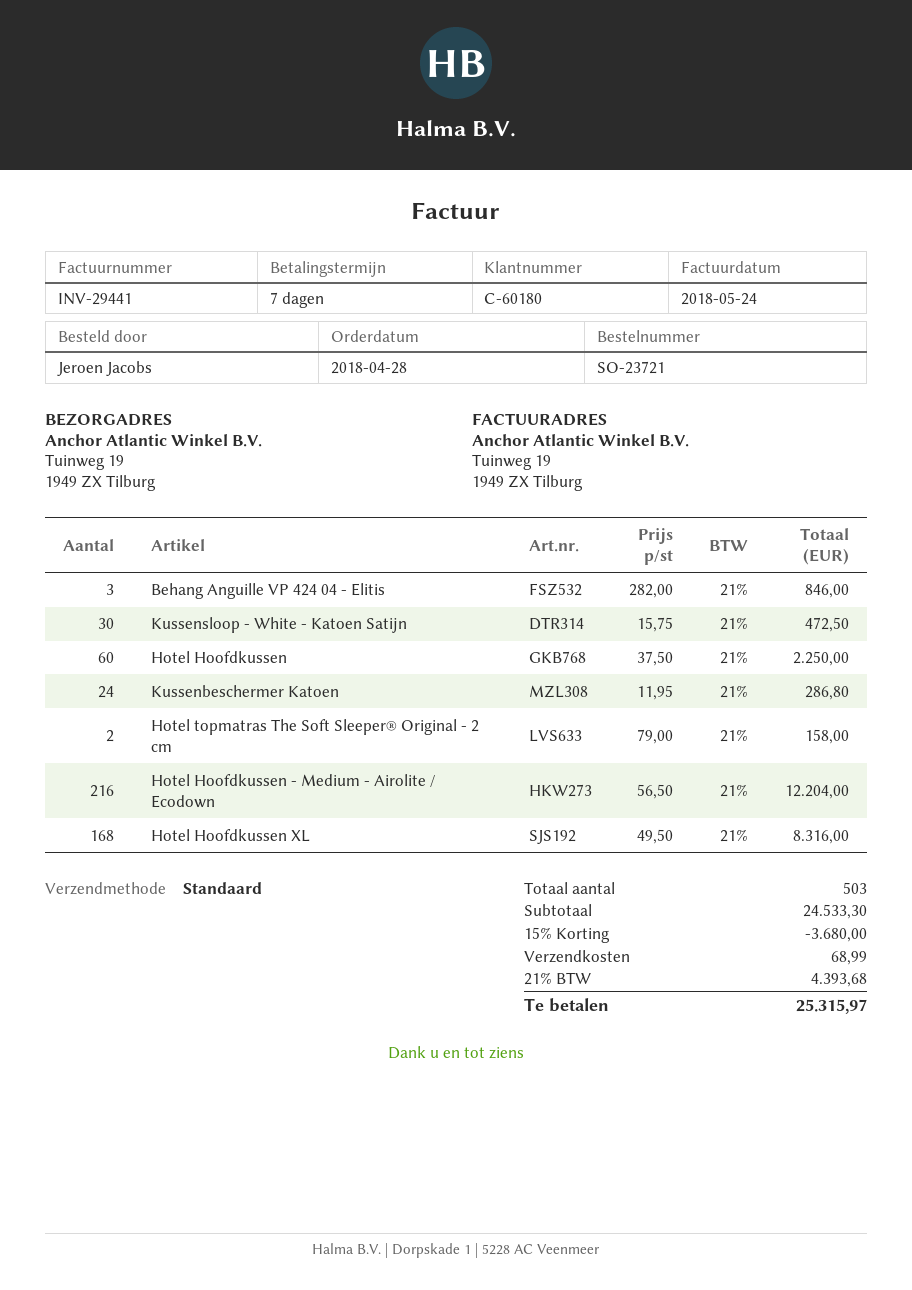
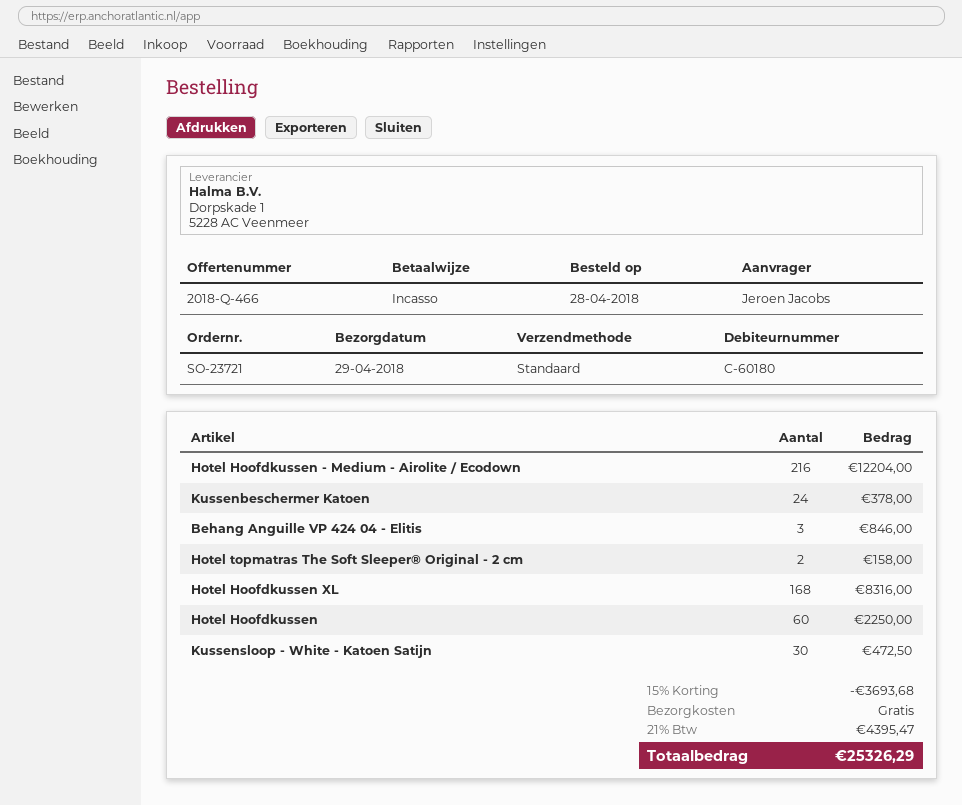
Kussenbeschermer Katoen: 24 for 286.80 -> 24 for 378.00
discount: 15% = 3680.00 -> 15% = 3693.68
shipping: 68.99 -> 0.00
tax: 21% = 4393.68 -> 21% = 4395.47
total: 25315.97 -> 25326.29

